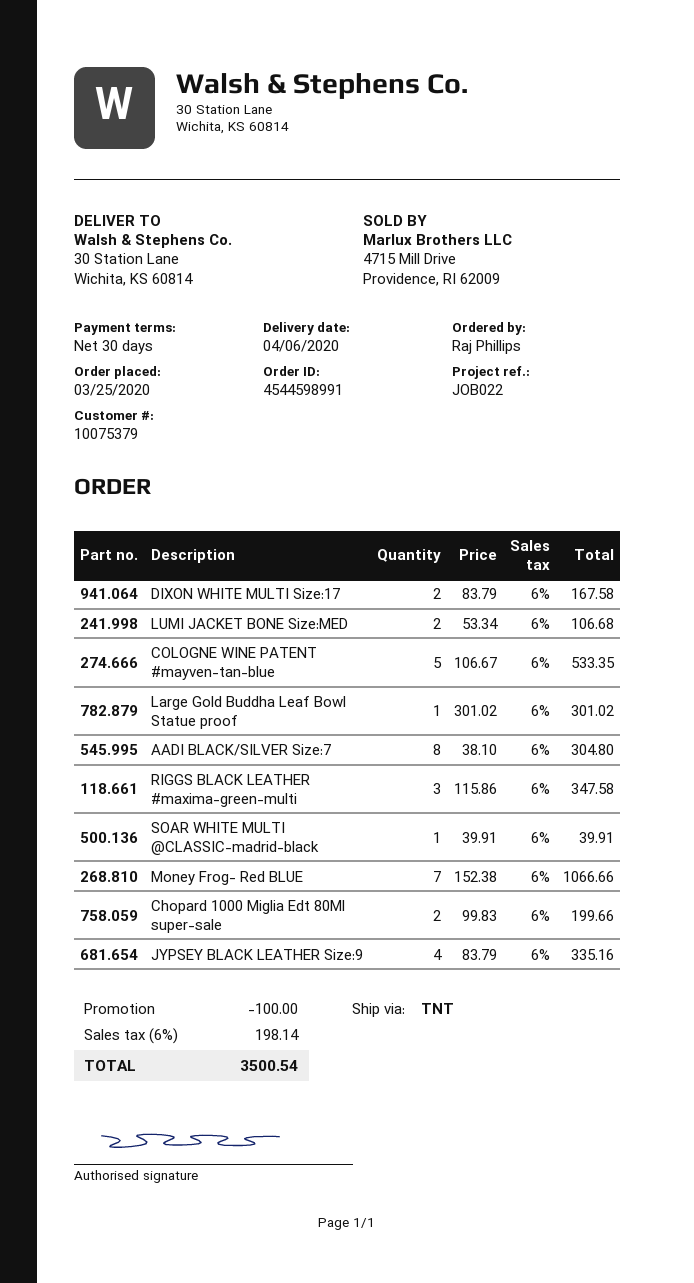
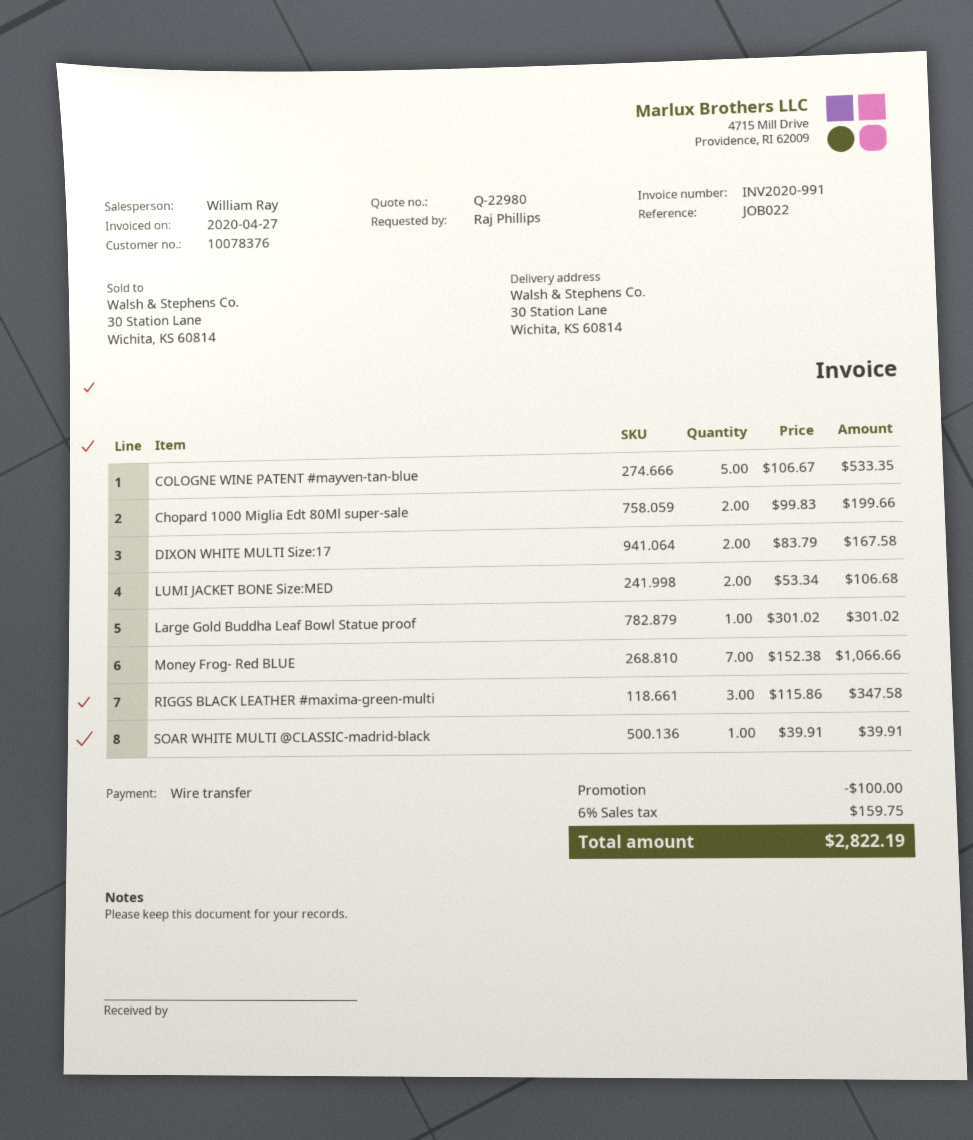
customer number: 10075379 -> 10078376
AADI BLACK/SILVER Size:7: 8 x 38.10 = 304.80 -> none
JYPSEY BLACK LEATHER Size:9: 4 x 83.79 = 335.16 -> none
tax: 6% = 198.14 -> 6% = 159.75
total: 3500.54 -> 2822.19

